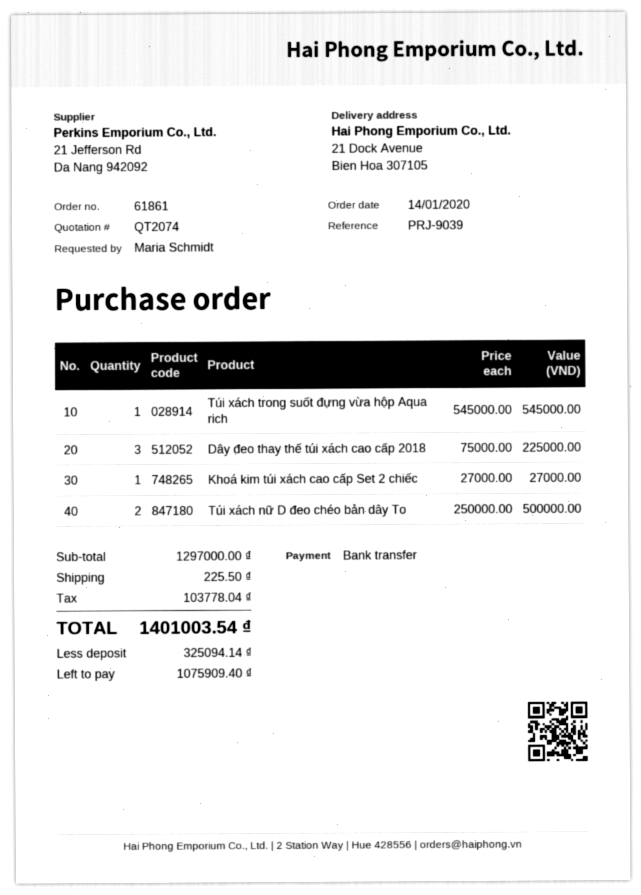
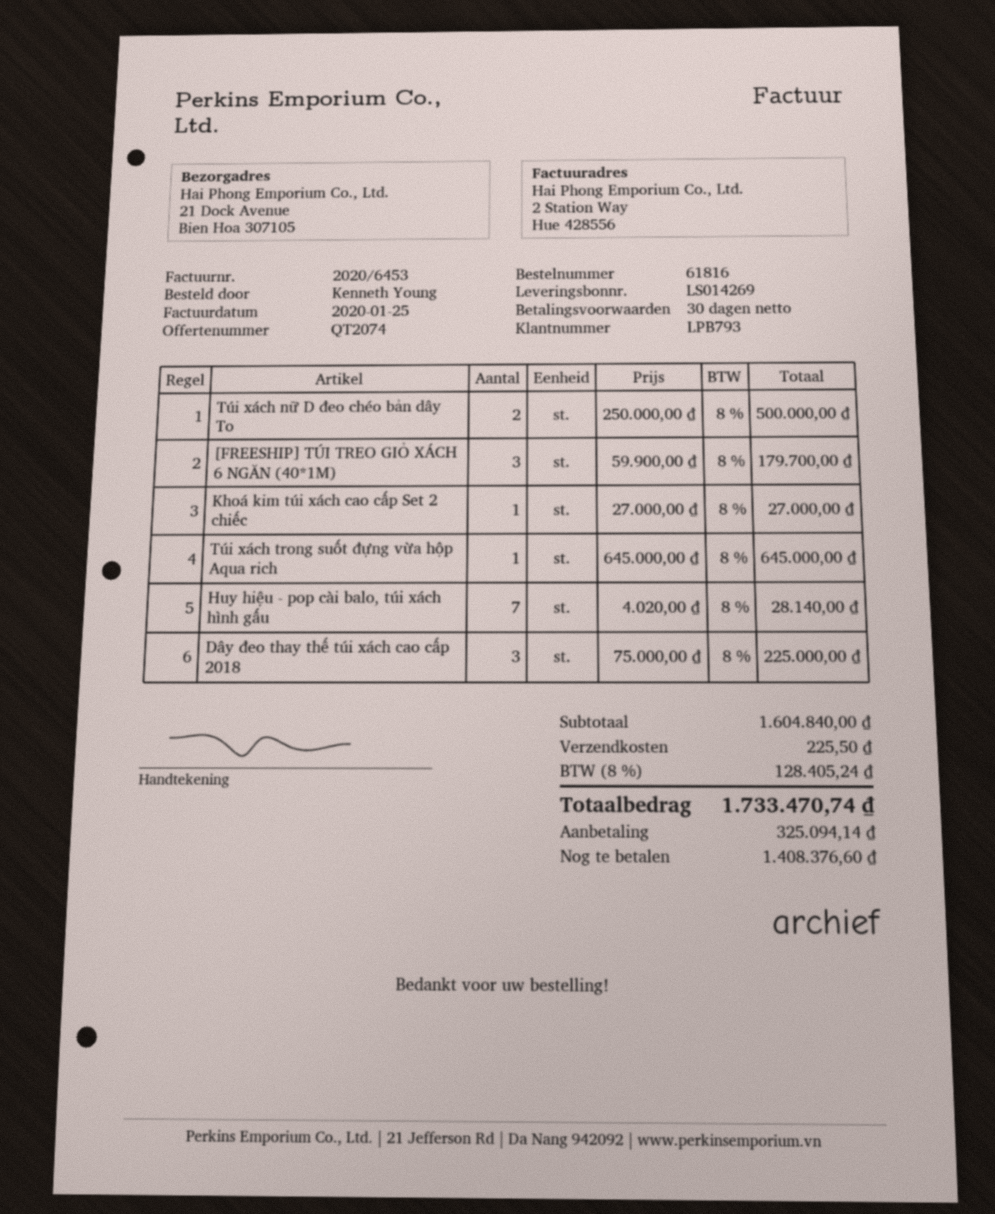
order number: 61861 -> 61816
ordered by: Maria Schmidt -> Kenneth Young
Túi xách trong suốt đựng vừa hộp Aqua rich: 1 x 545000.00 = 545000.00 -> 1 x 645000.00 = 645000.00
[FREESHIP] TÚI TREO GIỎ XÁCH 6 NGĂN (40*1M): none -> 3 x 59900.00 = 179700.00
Huy hiệu - pop cài balo, túi xách hình gấu: none -> 7 x 4020.00 = 28140.00
subtotal: 1297000.00 -> 1604840.00
tax: 103778.04 -> 128405.24
total: 1401003.54 -> 1733470.74
balance: 1075909.40 -> 1408376.60

